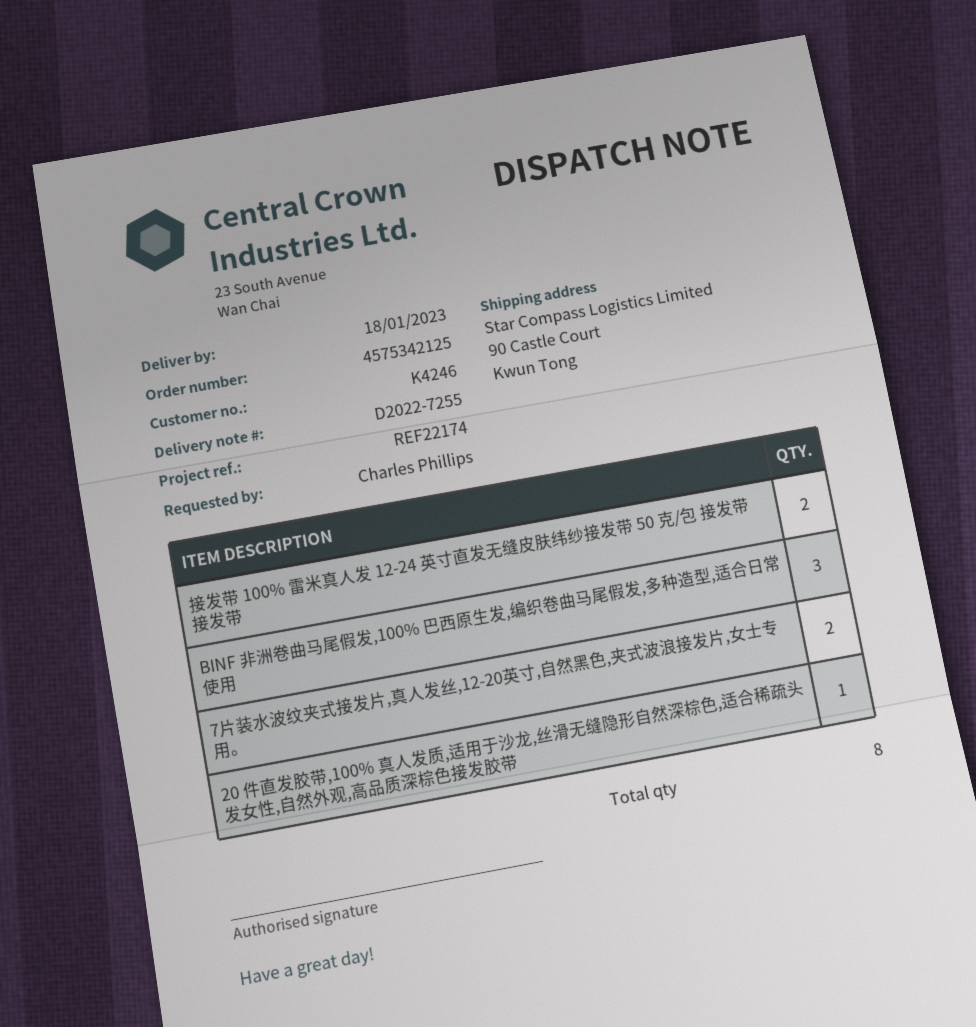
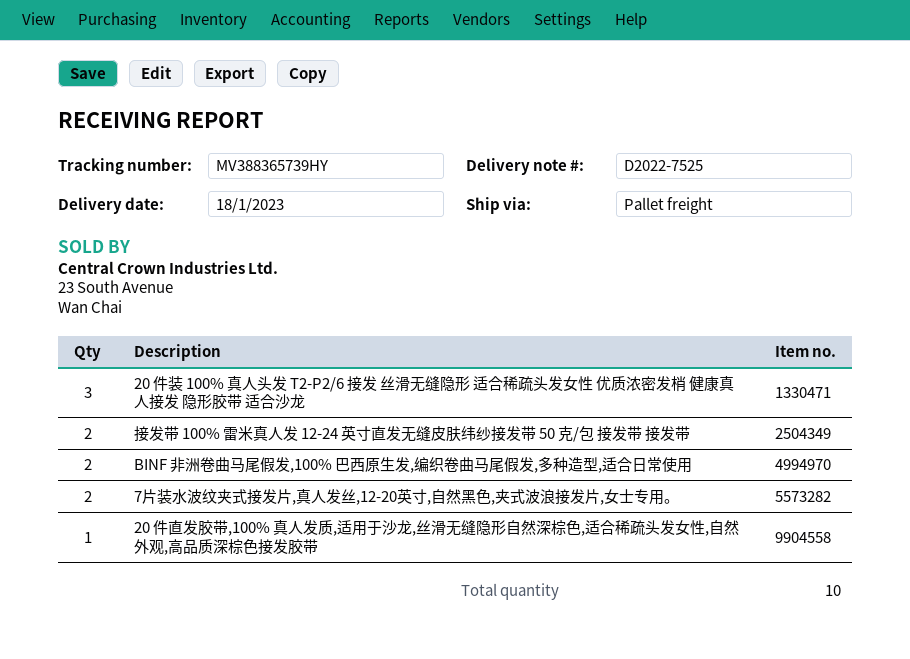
delivery note number: D2022-7255 -> D2022-7525
BINF 非洲卷曲马尾假发,100% 巴西原生发,编织卷曲马尾假发,多种造型,适合日常使用: 3 -> 2
20 件装 100% 真人头发 T2-P2/6 接发 丝滑无缝隐形 适合稀疏头发女性 优质浓密发梢 健康真人接发 隐形胶带 适合沙龙: none -> 3
total quantity: 8 -> 10

